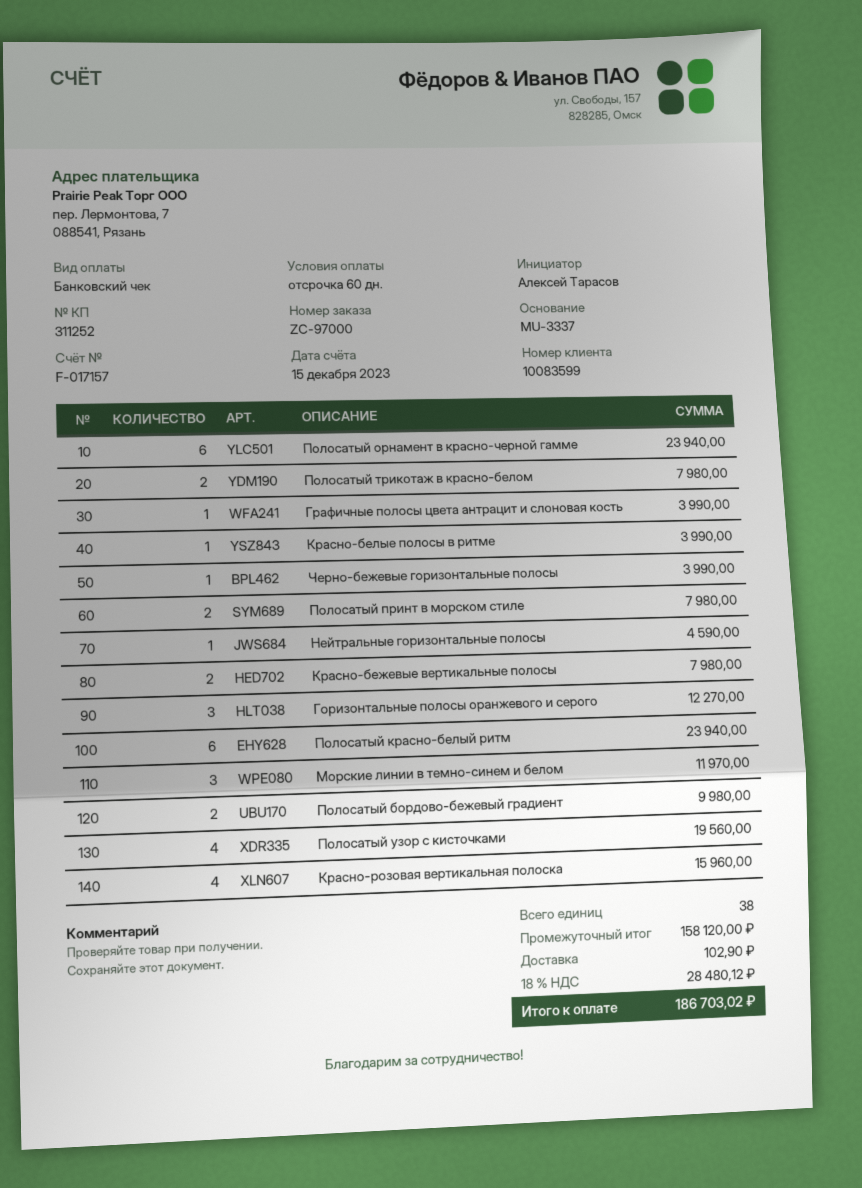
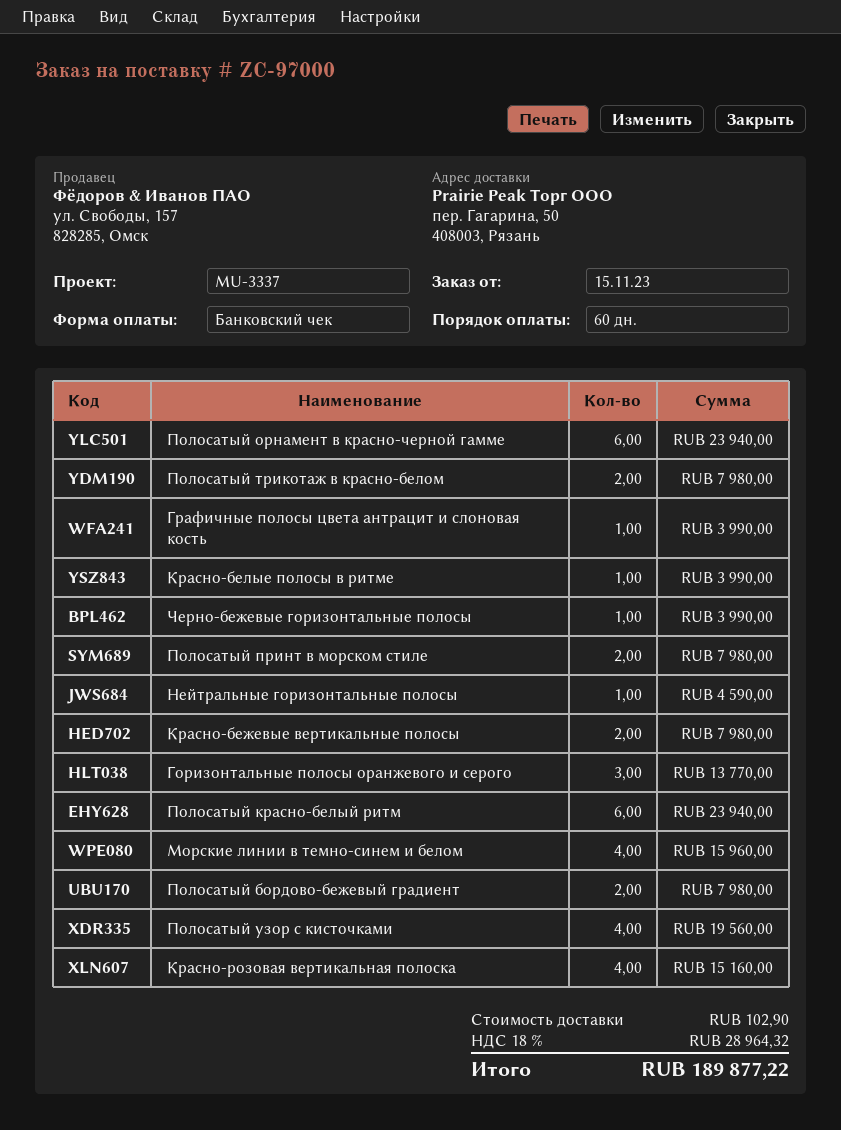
Горизонтальные полосы оранжевого и серого: 3 for 12270.00 -> 3 for 13770.00
Морские линии в темно-синем и белом: 3 for 11970.00 -> 4 for 15960.00
Полосатый бордово-бежевый градиент: 2 for 9980.00 -> 2 for 7980.00
Красно-розовая вертикальная полоска: 4 for 15960.00 -> 4 for 15160.00
tax: 18% = 28480.12 -> 18% = 28964.32
total: 186703.02 -> 189877.22

